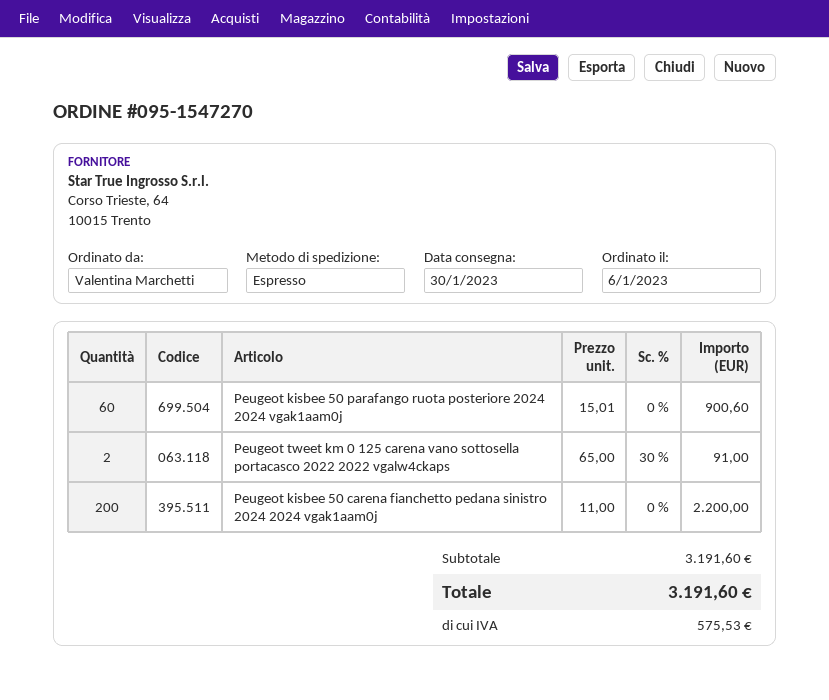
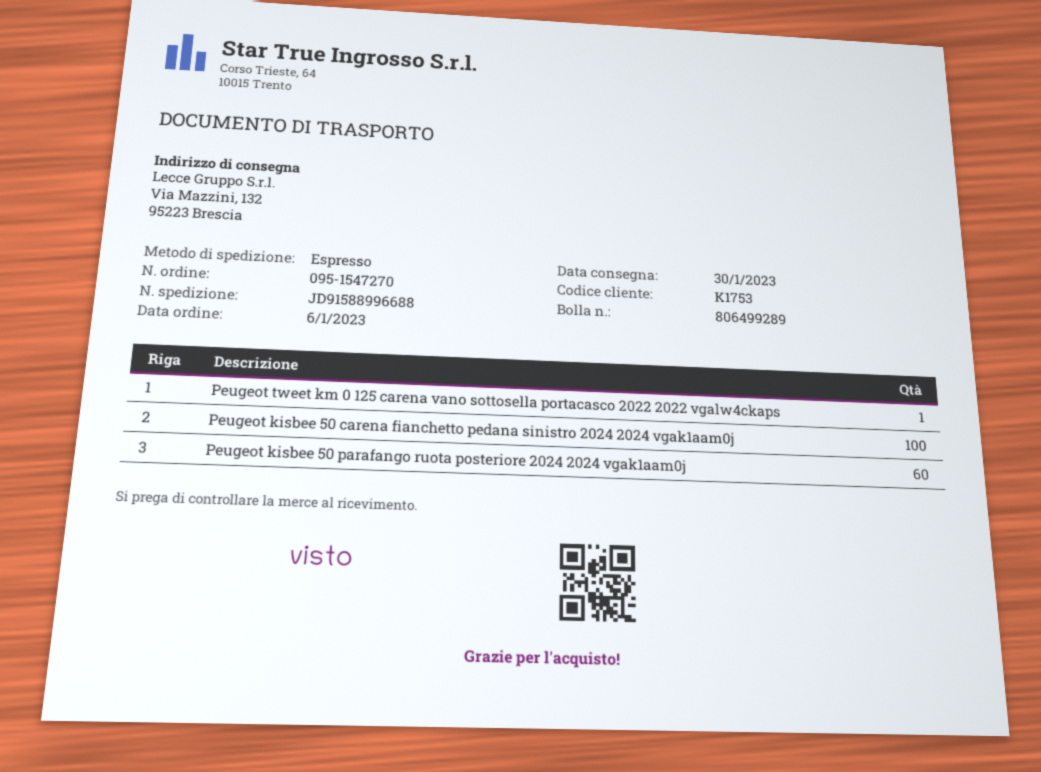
Peugeot tweet km 0 125 carena vano sottosella portacasco 2022 2022 vgalw4ckaps: 2 -> 1
Peugeot kisbee 50 carena fianchetto pedana sinistro 2024 2024 vgak1aam0j: 200 -> 100

